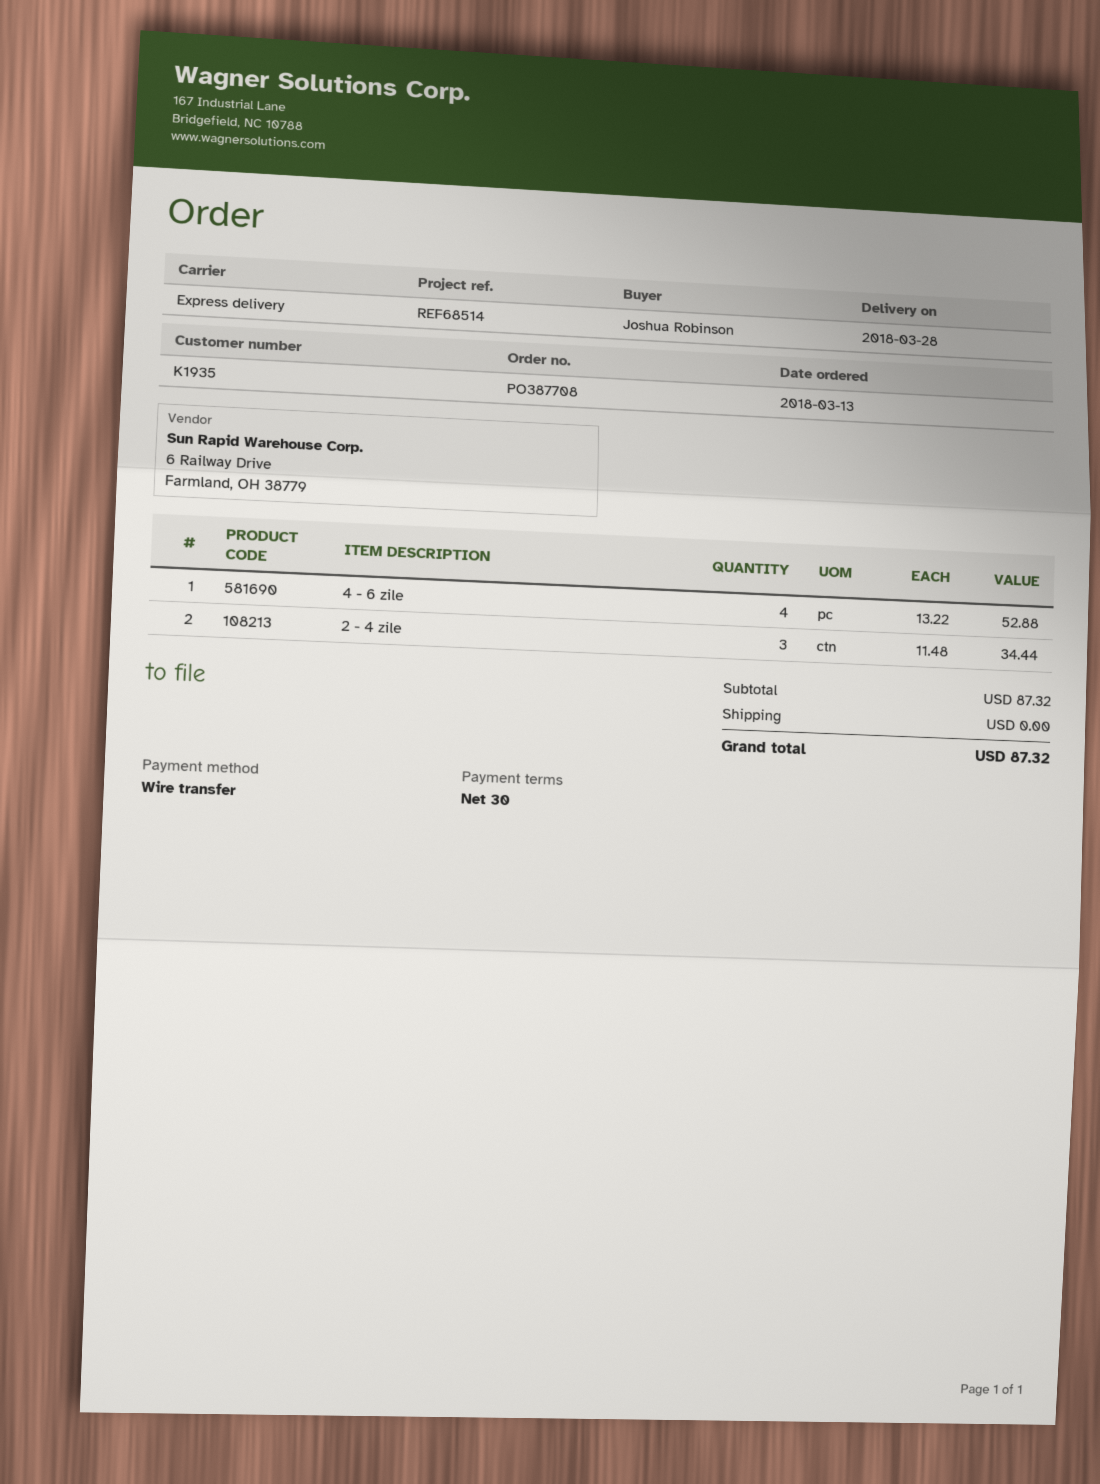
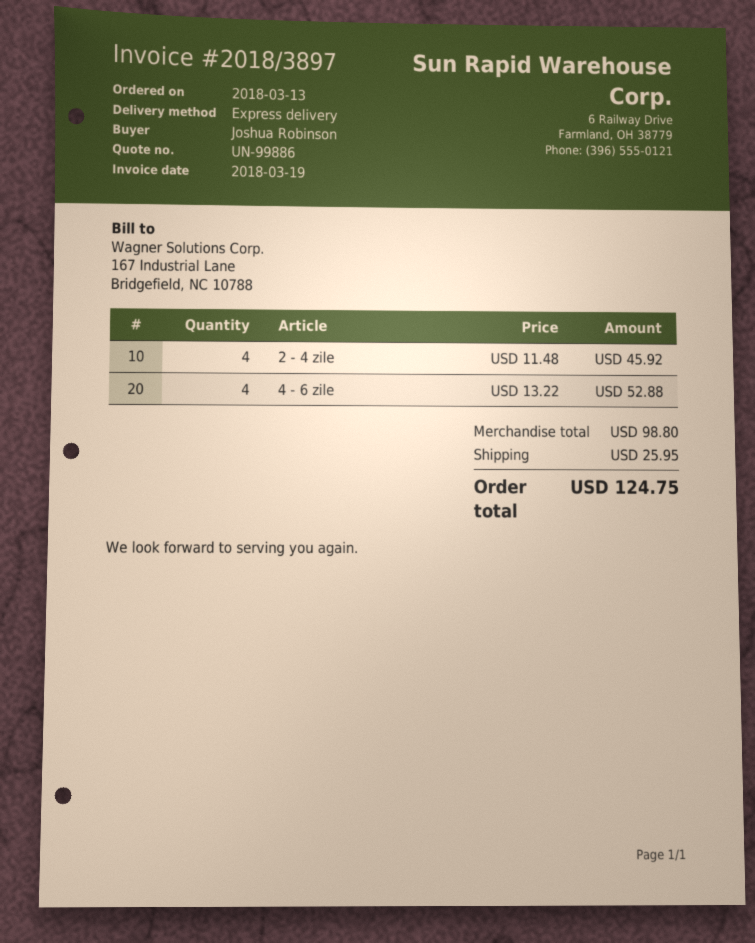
2 - 4 zile: 3 x 11.48 = 34.44 -> 4 x 11.48 = 45.92
subtotal: 87.32 -> 98.80
shipping: 0.00 -> 25.95
total: 87.32 -> 124.75

